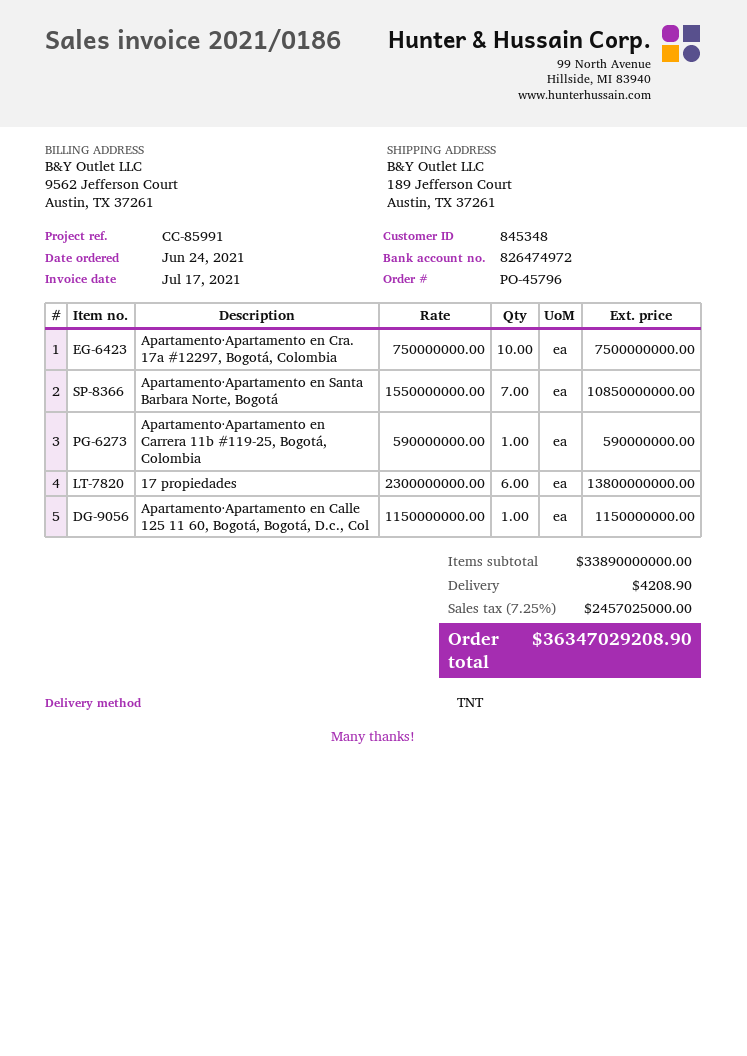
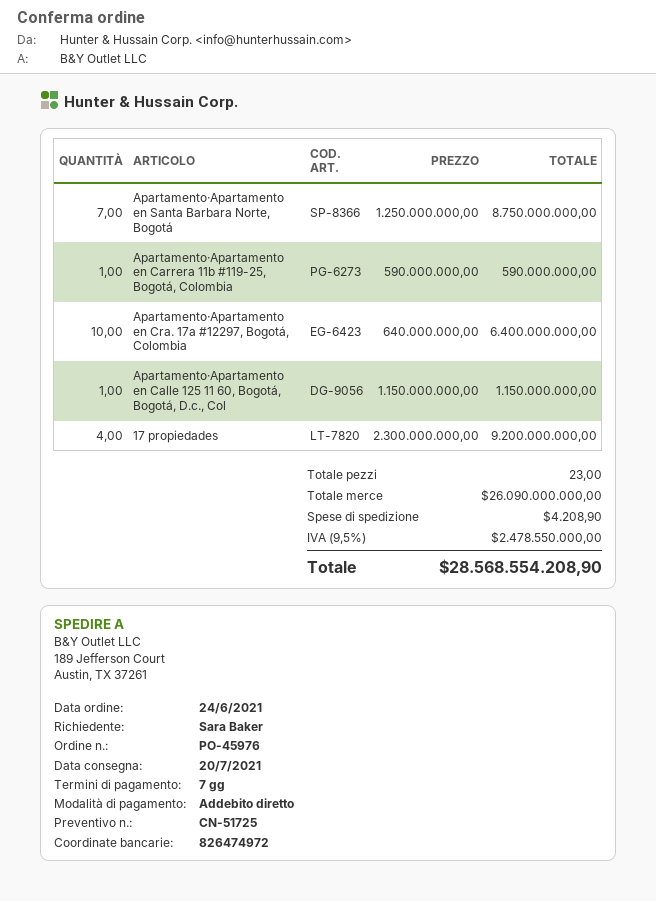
order number: PO-45796 -> PO-45976
Apartamento·Apartamento en Cra. 17a #12297, Bogotá, Colombia: 10 x 750000000.00 = 7500000000.00 -> 10 x 640000000.00 = 6400000000.00
Apartamento·Apartamento en Santa Barbara Norte, Bogotá: 7 x 1550000000.00 = 10850000000.00 -> 7 x 1250000000.00 = 8750000000.00
17 propiedades: 6 x 2300000000.00 = 13800000000.00 -> 4 x 2300000000.00 = 9200000000.00
subtotal: 33890000000.00 -> 26090000000.00
tax: 7.25% = 2457025000.00 -> 9.5% = 2478550000.00
total: 36347029208.90 -> 28568554208.90

